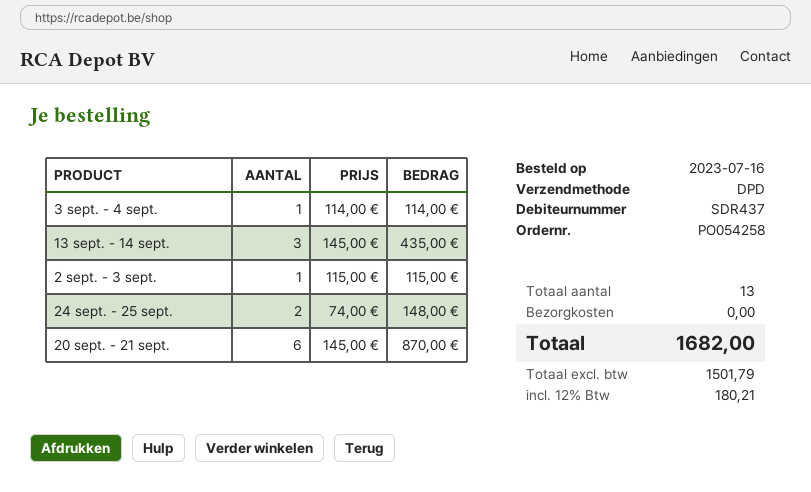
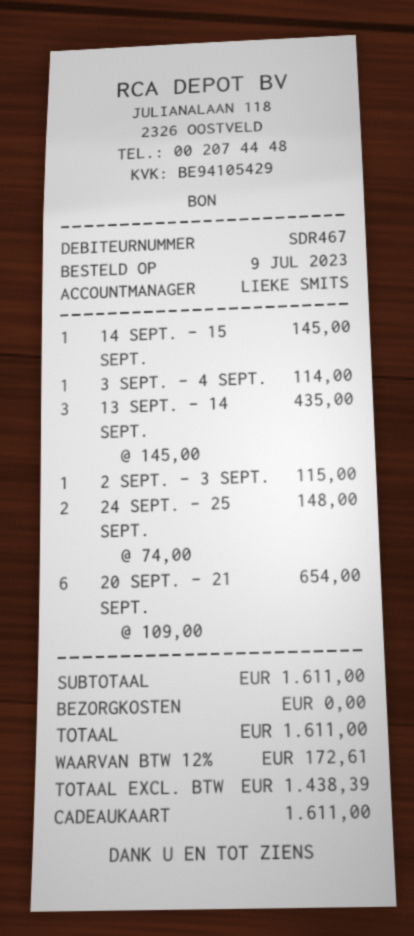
order date: 2023-07-16 -> 2023-07-09
customer number: SDR437 -> SDR467
20 sept. - 21 sept.: 6 x 145.00 = 870.00 -> 6 x 109.00 = 654.00
14 SEPT. - 15 SEPT.: none -> 1 x 145.00 = 145.00
net: 1501.79 -> 1438.39
tax: 12% = 180.21 -> 12% = 172.61
total: 1682.00 -> 1611.00

